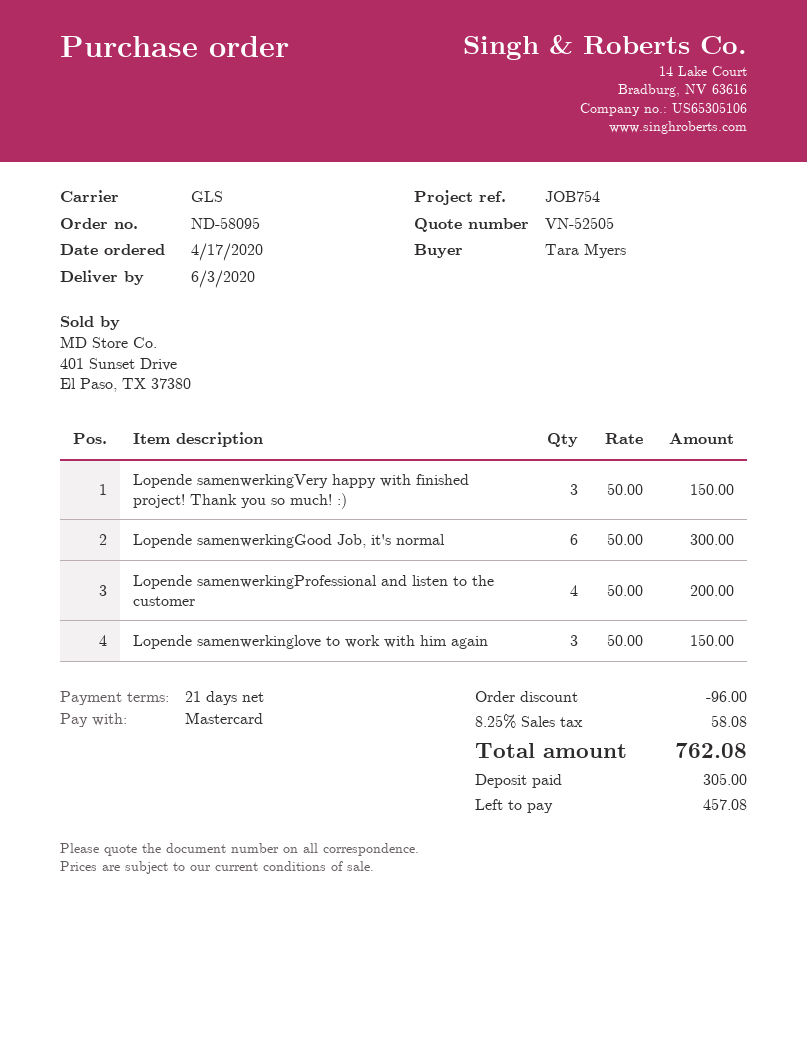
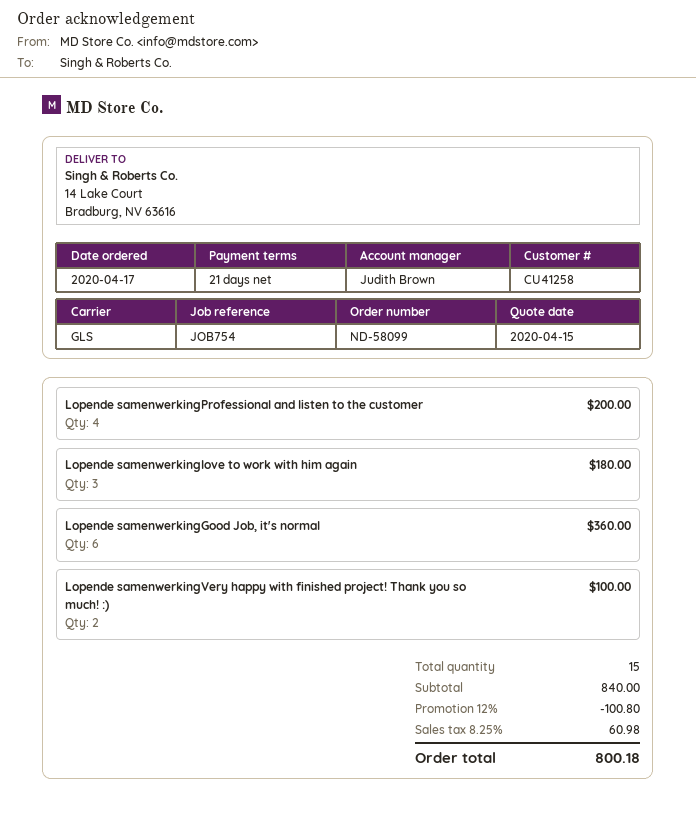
order number: ND-58095 -> ND-58099
Lopende samenwerkingVery happy with finished project! Thank you so much! :): 3 for 150.00 -> 2 for 100.00
Lopende samenwerkingGood Job, it's normal: 6 for 300.00 -> 6 for 360.00
Lopende samenwerkinglove to work with him again: 3 for 150.00 -> 3 for 180.00
discount: 96.00 -> 100.80
tax: 8.25% = 58.08 -> 8.25% = 60.98
total: 762.08 -> 800.18

